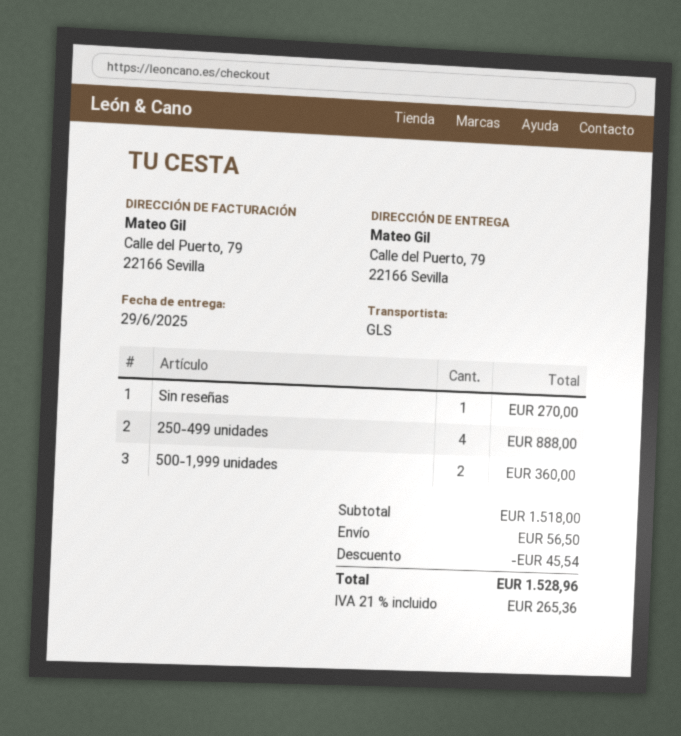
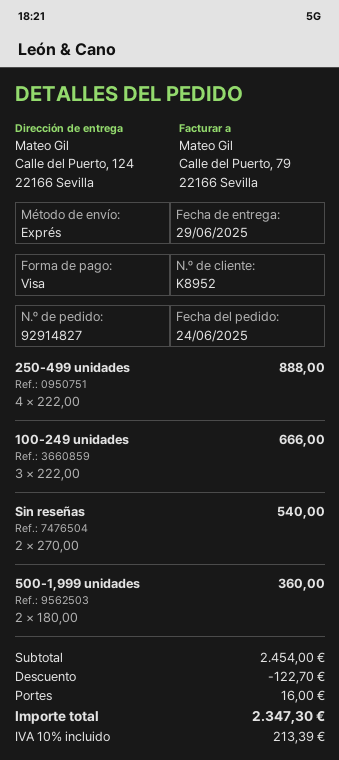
shipping method: GLS -> express
ship to: Calle del Puerto, 79, 22166 Sevilla -> Calle del Puerto, 124, 22166 Sevilla
Sin reseñas: 1 for 270.00 -> 2 for 540.00
100-249 unidades: none -> 3 for 666.00
subtotal: 1518.00 -> 2454.00
discount: 45.54 -> 122.70
shipping: 56.50 -> 16.00
tax: 21% = 265.36 -> 10% = 213.39
total: 1528.96 -> 2347.30

